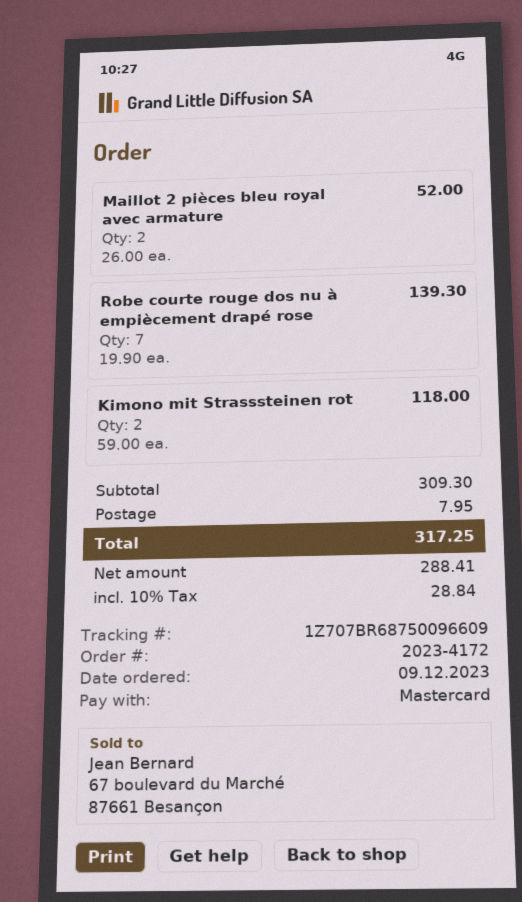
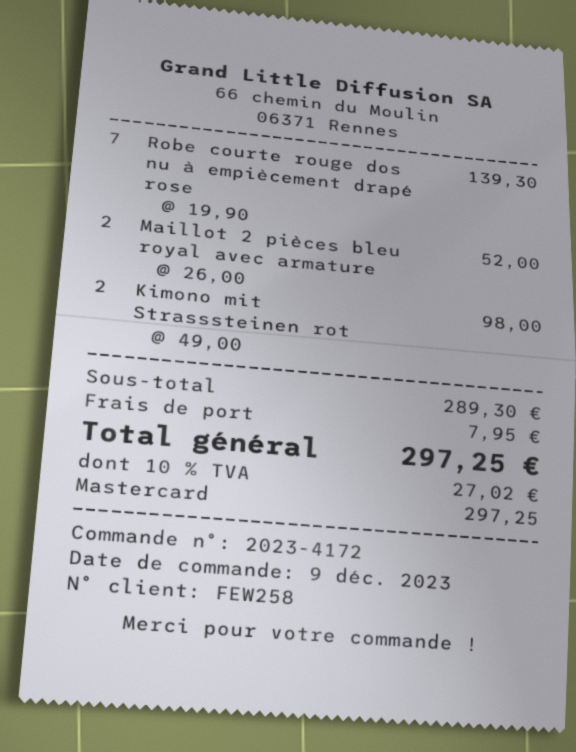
Kimono mit Strasssteinen rot: 2 x 59.00 = 118.00 -> 2 x 49.00 = 98.00
subtotal: 309.30 -> 289.30
tax: 10% = 28.84 -> 10% = 27.02
total: 317.25 -> 297.25

